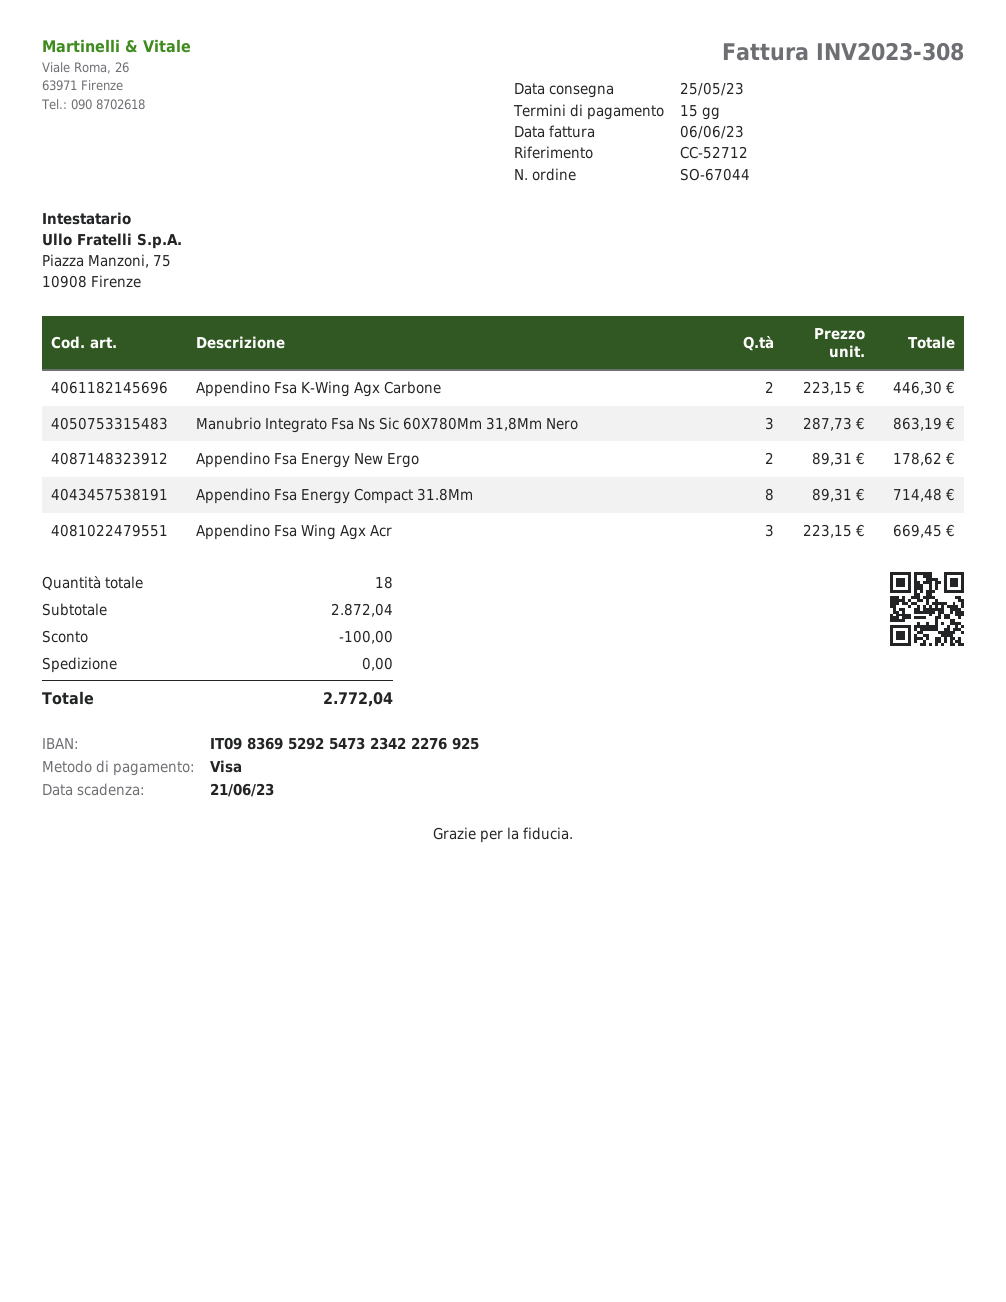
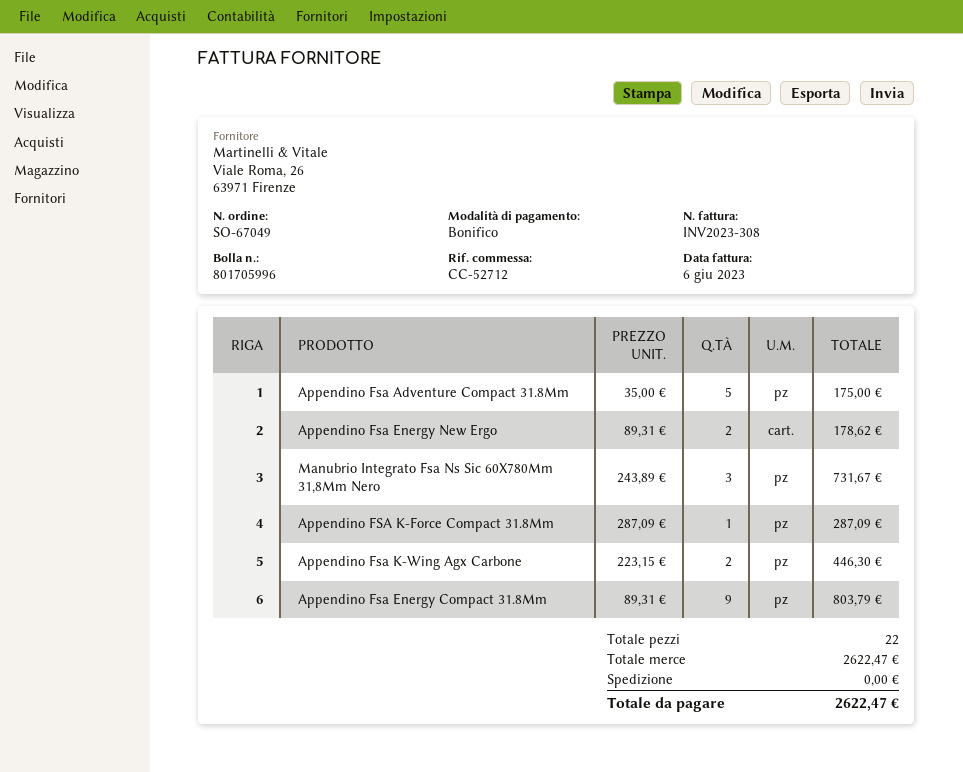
order number: SO-67044 -> SO-67049
payment method: Visa -> bank transfer
Manubrio Integrato Fsa Ns Sic 60X780Mm 31,8Mm Nero: 3 x 287.73 = 863.19 -> 3 x 243.89 = 731.67
Appendino Fsa Energy Compact 31.8Mm: 8 x 89.31 = 714.48 -> 9 x 89.31 = 803.79
Appendino Fsa Wing Agx Acr: 3 x 223.15 = 669.45 -> none
Appendino Fsa Adventure Compact 31.8Mm: none -> 5 x 35.00 = 175.00
Appendino FSA K-Force Compact 31.8Mm: none -> 1 x 287.09 = 287.09
total quantity: 18 -> 22
subtotal: 2872.04 -> 2622.47
discount: 100.00 -> none
total: 2772.04 -> 2622.47

